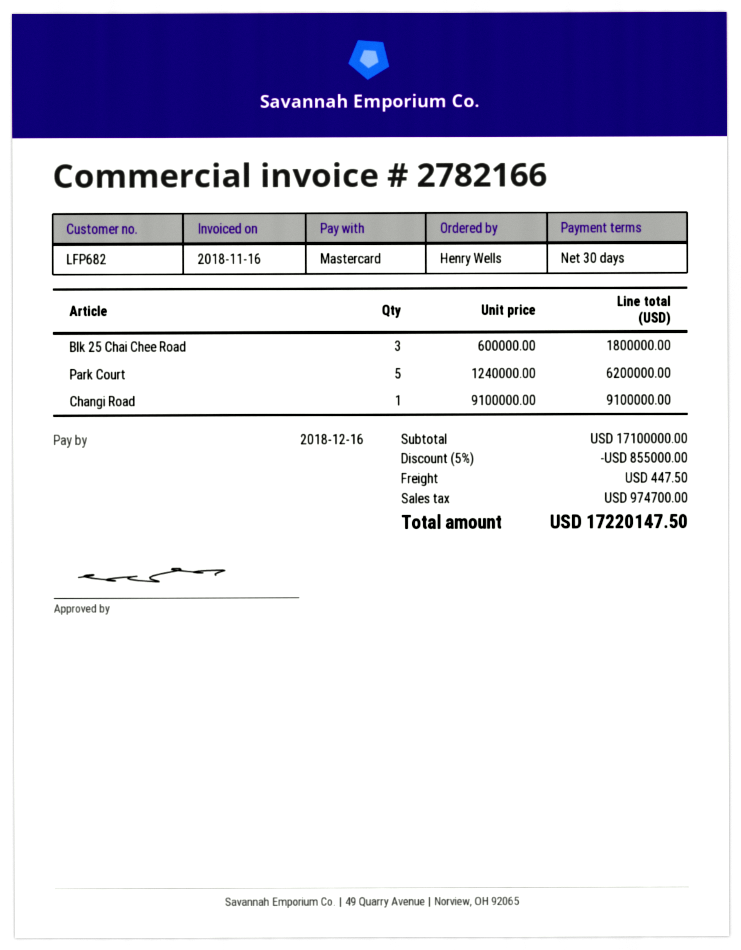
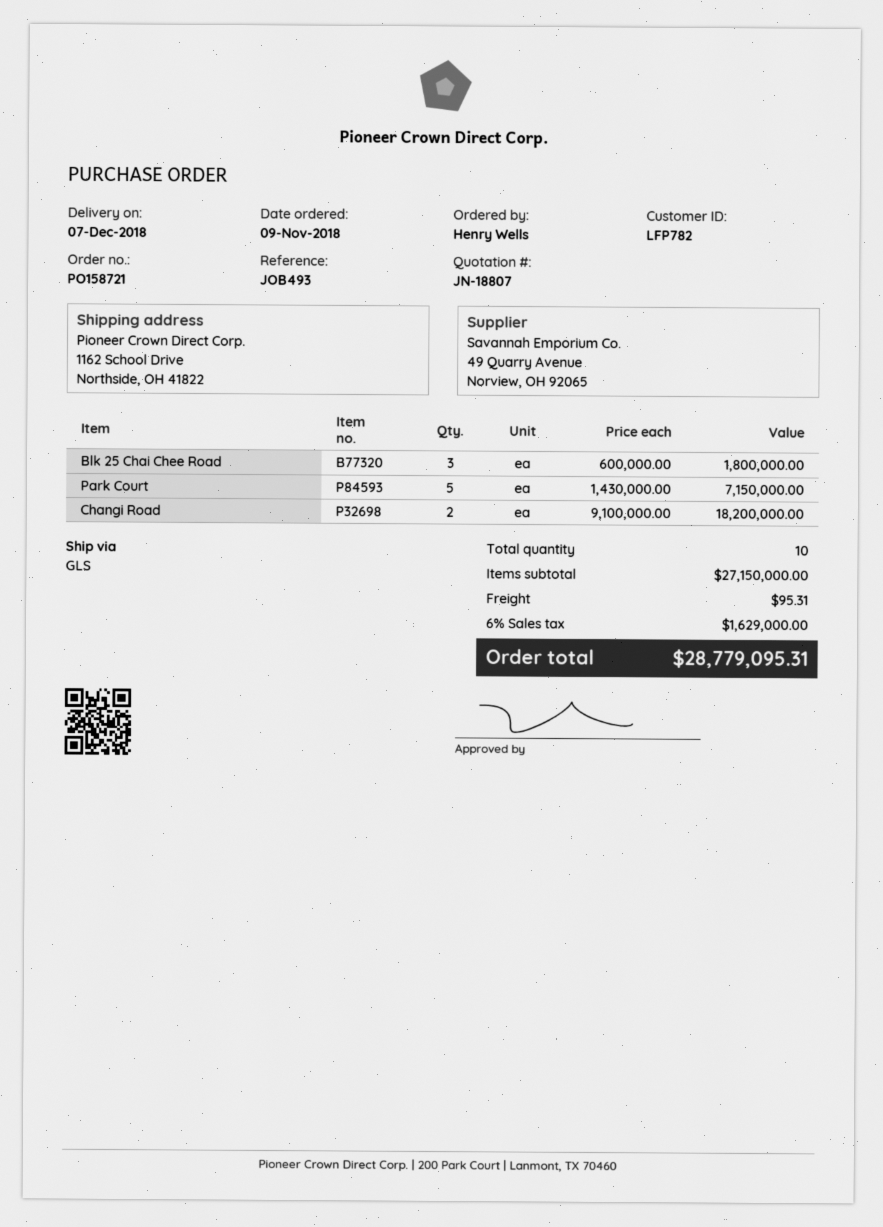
customer number: LFP682 -> LFP782
Park Court: 5 x 1240000.00 = 6200000.00 -> 5 x 1430000.00 = 7150000.00
Changi Road: 1 x 9100000.00 = 9100000.00 -> 2 x 9100000.00 = 18200000.00
subtotal: 17100000.00 -> 27150000.00
discount: 5% = 855000.00 -> none
shipping: 447.50 -> 95.31
tax: 974700.00 -> 1629000.00
total: 17220147.50 -> 28779095.31

